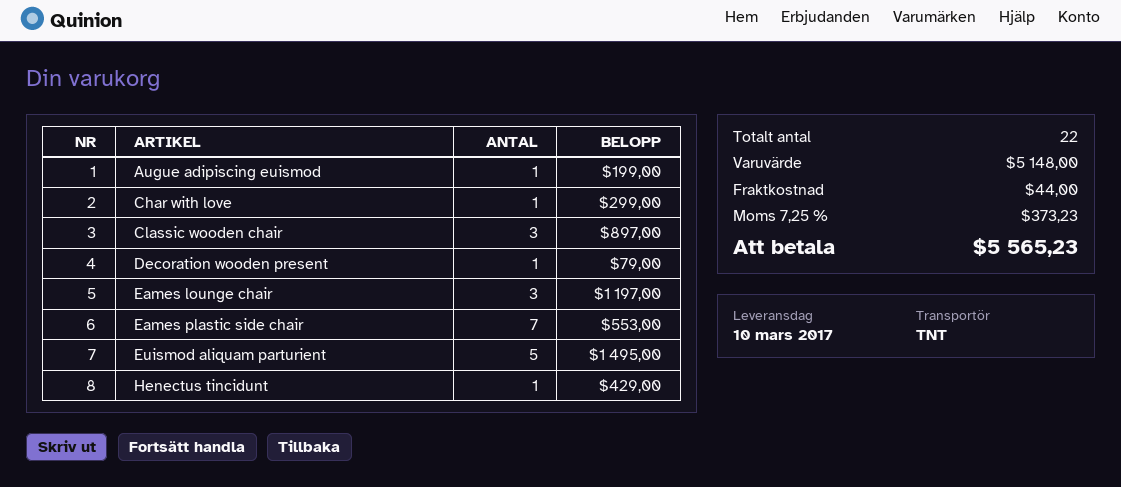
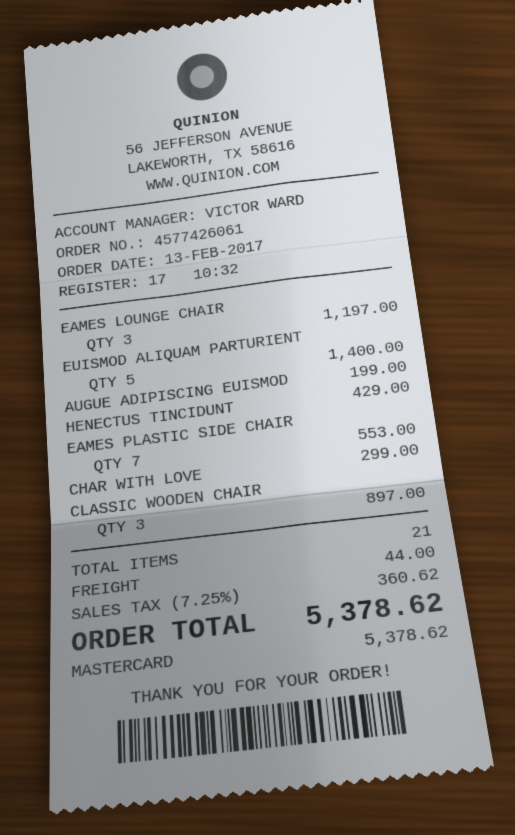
Decoration wooden present: 1 for 79.00 -> none
Euismod aliquam parturient: 5 for 1495.00 -> 5 for 1400.00
total quantity: 22 -> 21
tax: 7.25% = 373.23 -> 7.25% = 360.62
total: 5565.23 -> 5378.62

